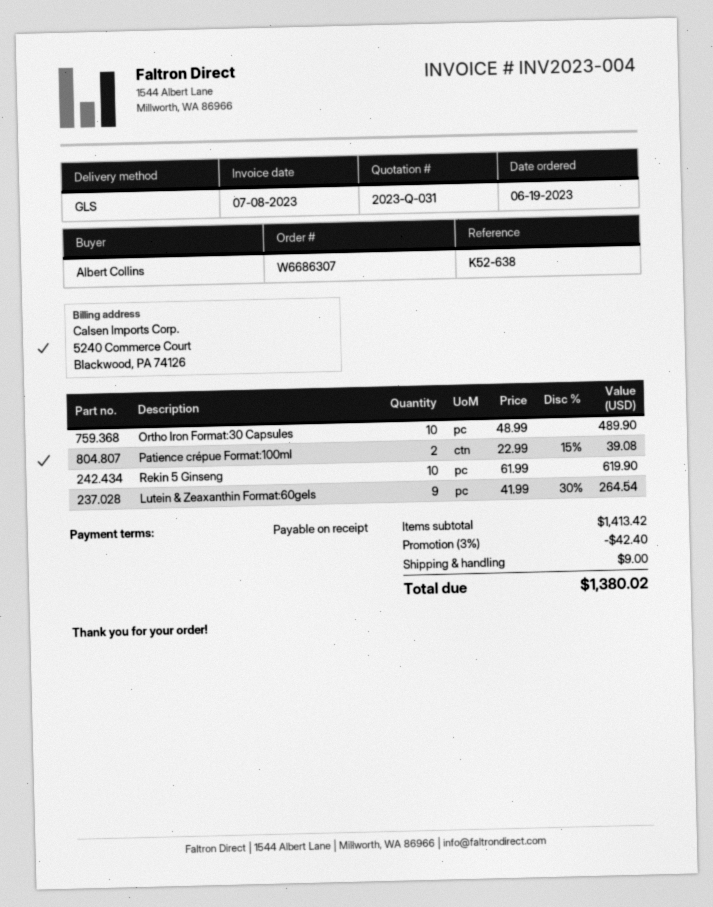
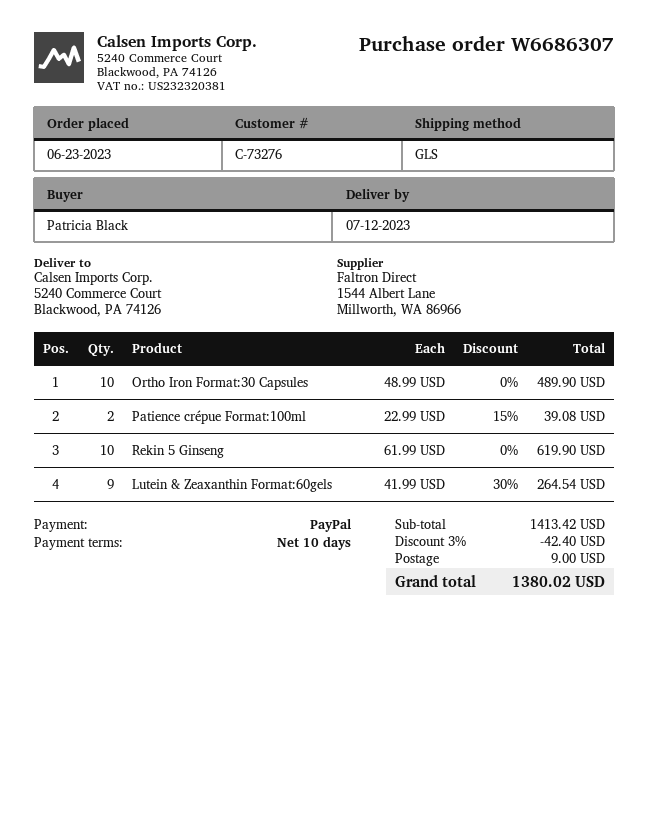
order date: 2023-06-19 -> 2023-06-23
payment terms: on receipt -> 10 days
ordered by: Albert Collins -> Patricia Black

